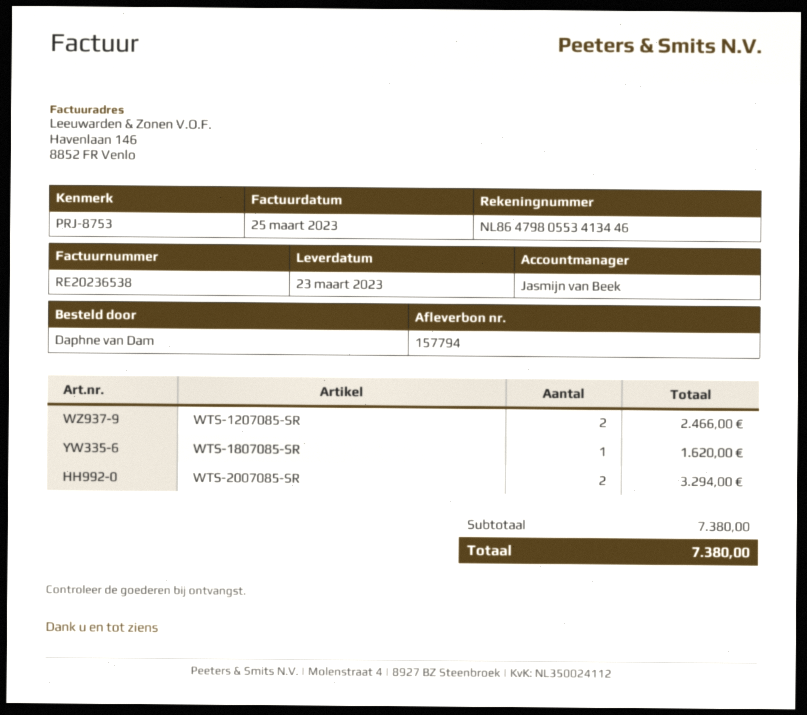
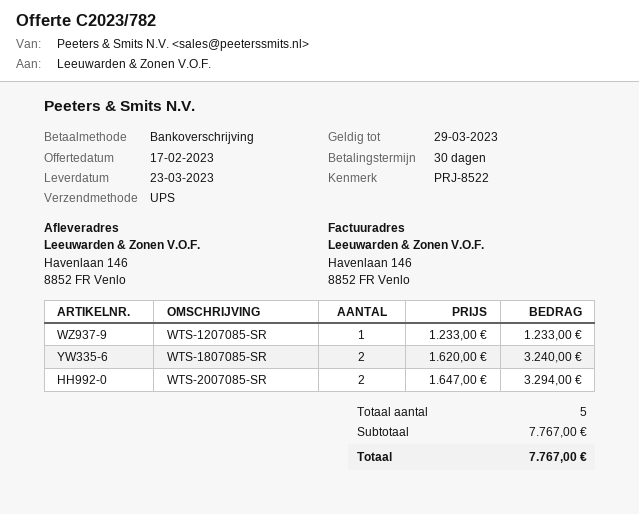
reference: PRJ-8753 -> PRJ-8522
WTS-1207085-SR: 2 for 2466.00 -> 1 for 1233.00
WTS-1807085-SR: 1 for 1620.00 -> 2 for 3240.00
subtotal: 7380.00 -> 7767.00
total: 7380.00 -> 7767.00

